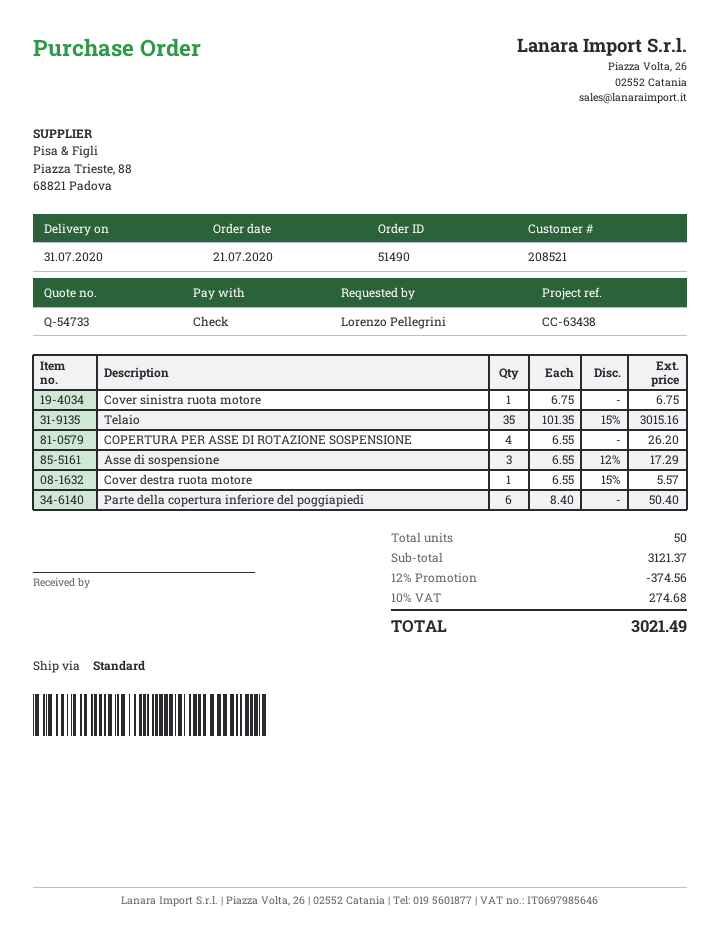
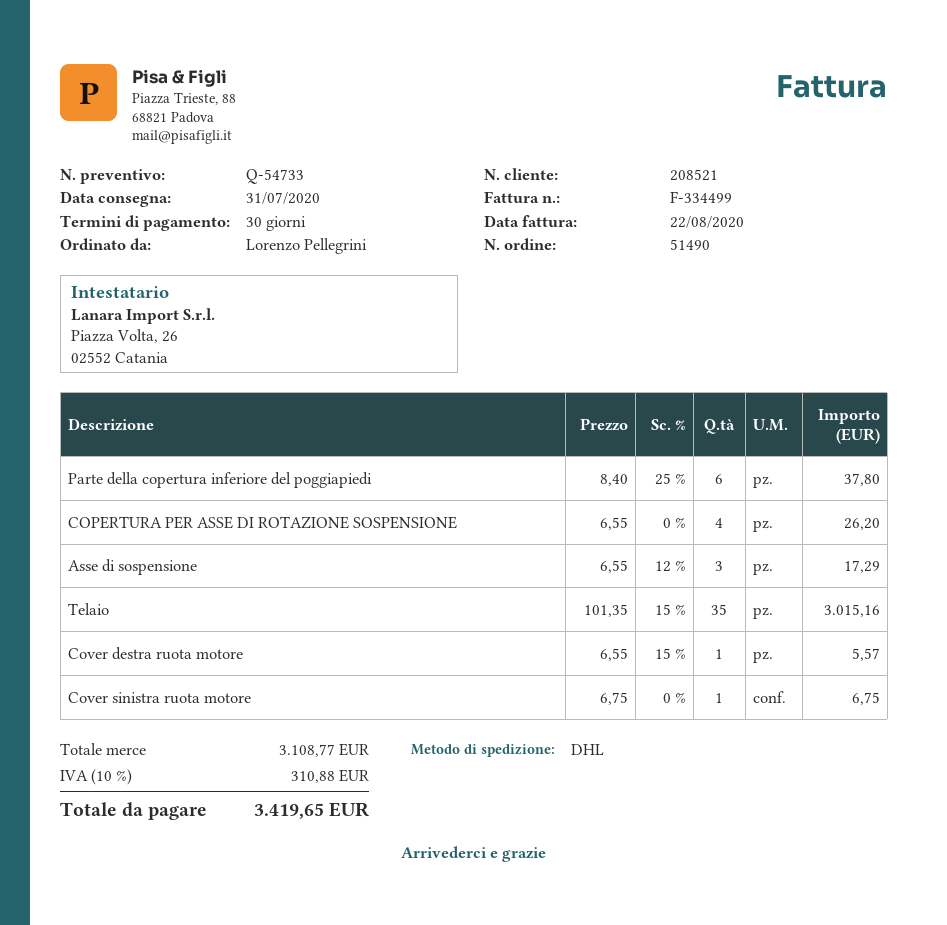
shipping method: standard -> DHL
Parte della copertura inferiore del poggiapiedi: 6 x 8.40 = 50.40 -> 6 x 8.40 - 25% = 37.80
subtotal: 3121.37 -> 3108.77
discount: 12% = 374.56 -> none
tax: 10% = 274.68 -> 10% = 310.88
total: 3021.49 -> 3419.65

